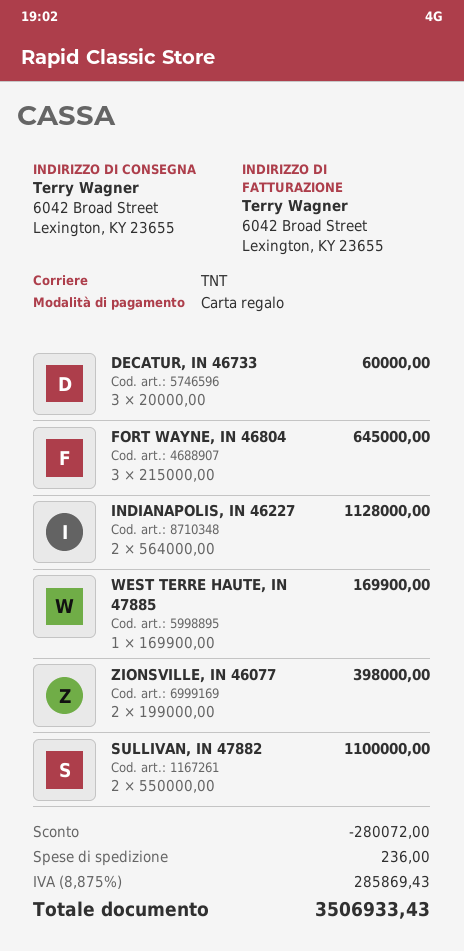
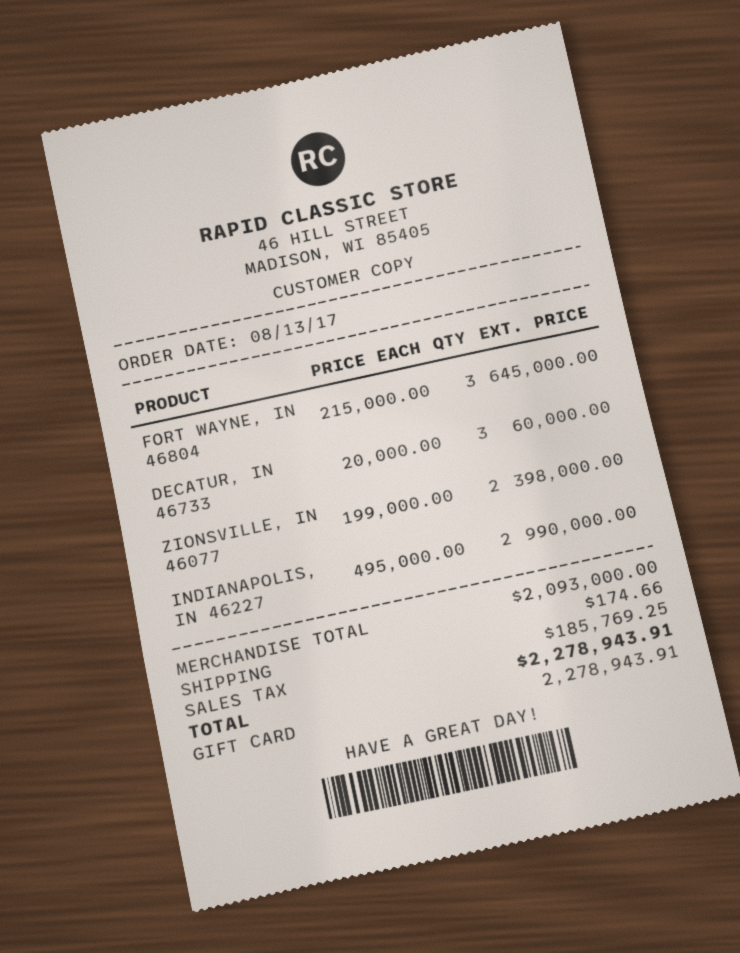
INDIANAPOLIS, IN 46227: 2 x 564000.00 = 1128000.00 -> 2 x 495000.00 = 990000.00
WEST TERRE HAUTE, IN 47885: 1 x 169900.00 = 169900.00 -> none
SULLIVAN, IN 47882: 2 x 550000.00 = 1100000.00 -> none
discount: 280072.00 -> none
shipping: 236.00 -> 174.66
tax: 285869.43 -> 185769.25
total: 3506933.43 -> 2278943.91

